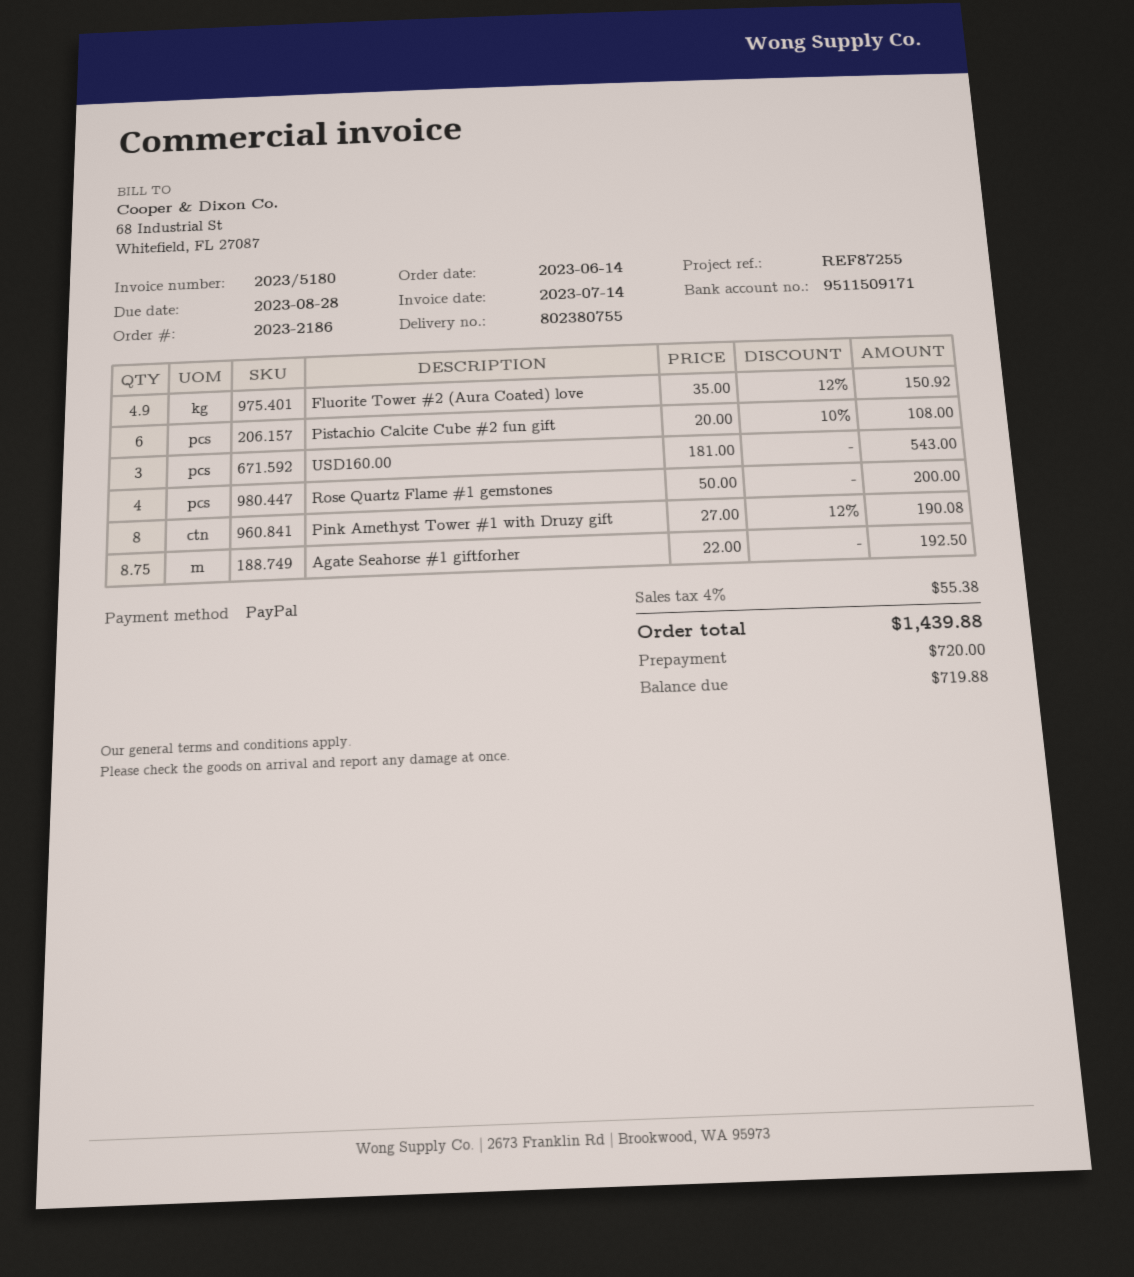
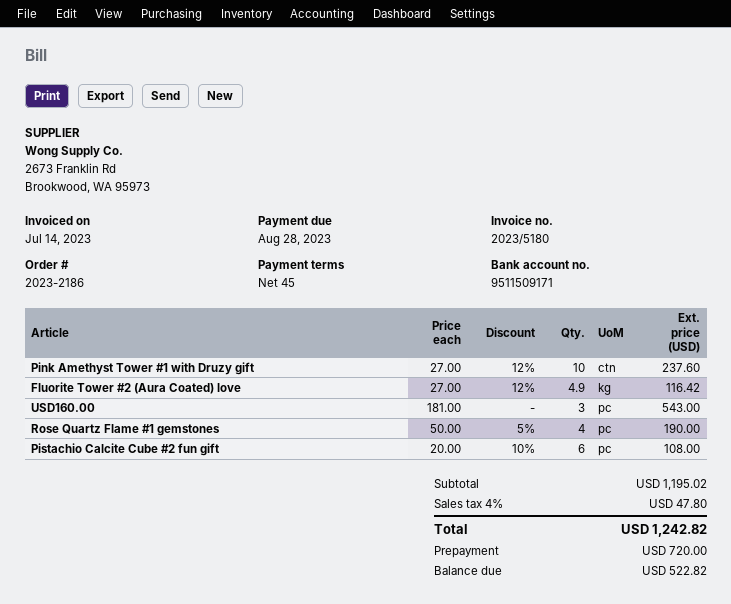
Fluorite Tower #2 (Aura Coated) love: 4.9 x 35.00 - 12% = 150.92 -> 4.9 x 27.00 - 12% = 116.42
Rose Quartz Flame #1 gemstones: 4 x 50.00 = 200.00 -> 4 x 50.00 - 5% = 190.00
Pink Amethyst Tower #1 with Druzy gift: 8 x 27.00 - 12% = 190.08 -> 10 x 27.00 - 12% = 237.60
Agate Seahorse #1 giftforher: 8.75 x 22.00 = 192.50 -> none
tax: 4% = 55.38 -> 4% = 47.80
total: 1439.88 -> 1242.82
balance: 719.88 -> 522.82

